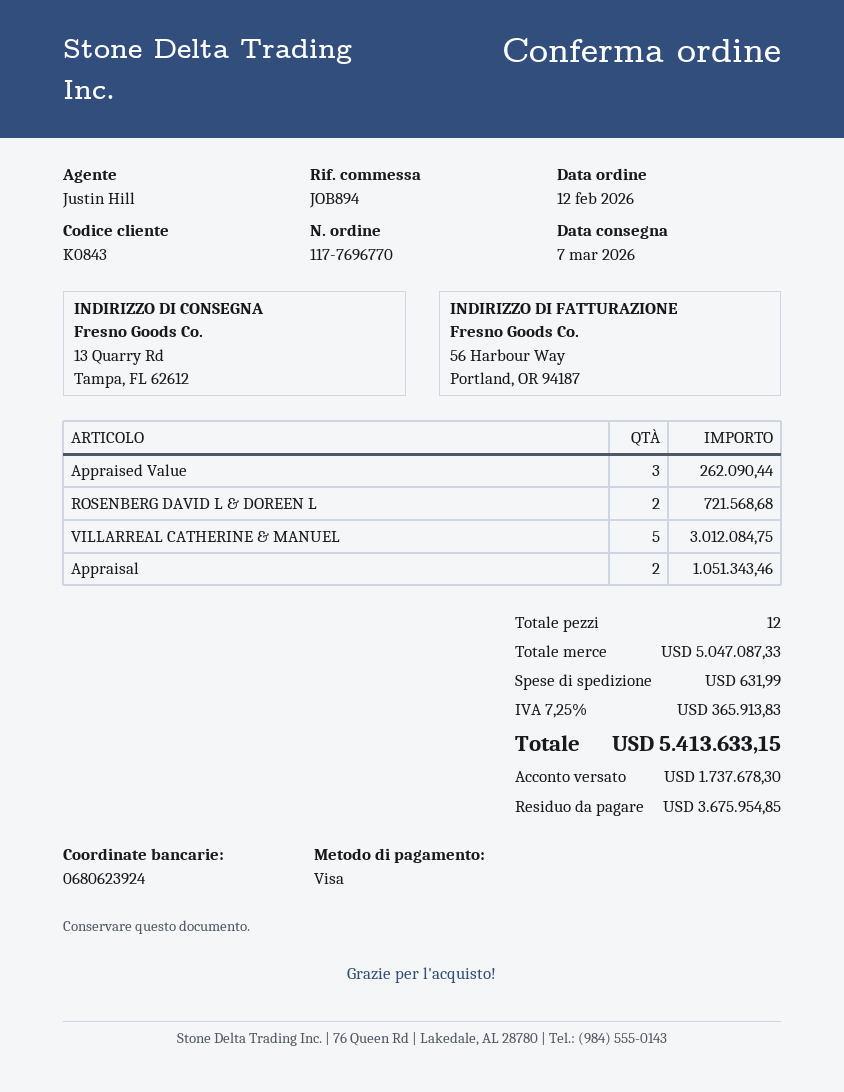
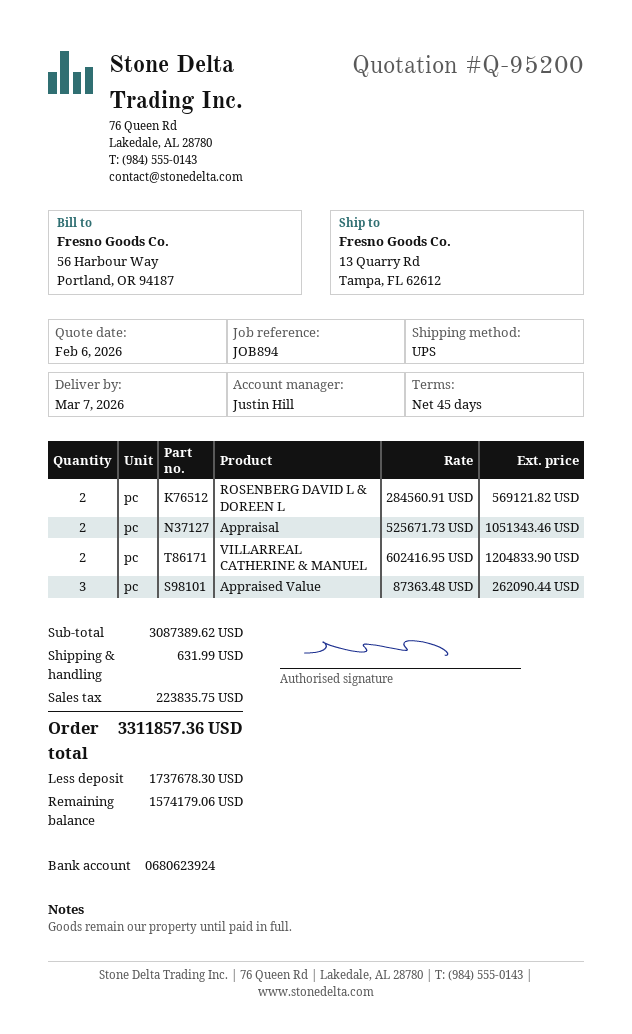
ROSENBERG DAVID L & DOREEN L: 2 for 721568.68 -> 2 for 569121.82
VILLARREAL CATHERINE & MANUEL: 5 for 3012084.75 -> 2 for 1204833.90
subtotal: 5047087.33 -> 3087389.62
tax: 365913.83 -> 223835.75
total: 5413633.15 -> 3311857.36
balance: 3675954.85 -> 1574179.06

